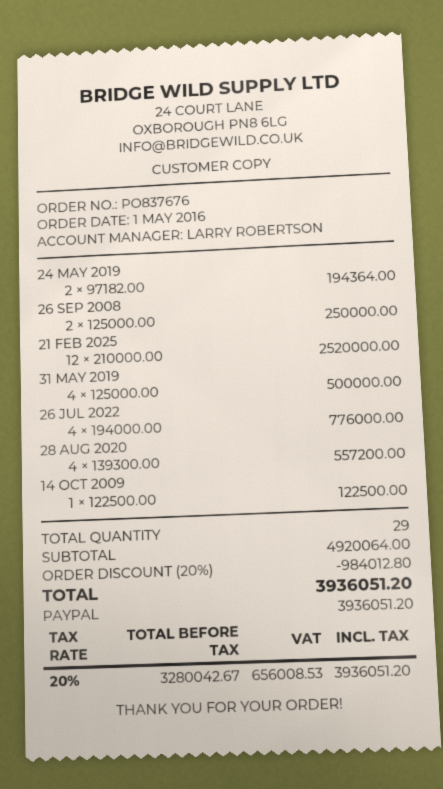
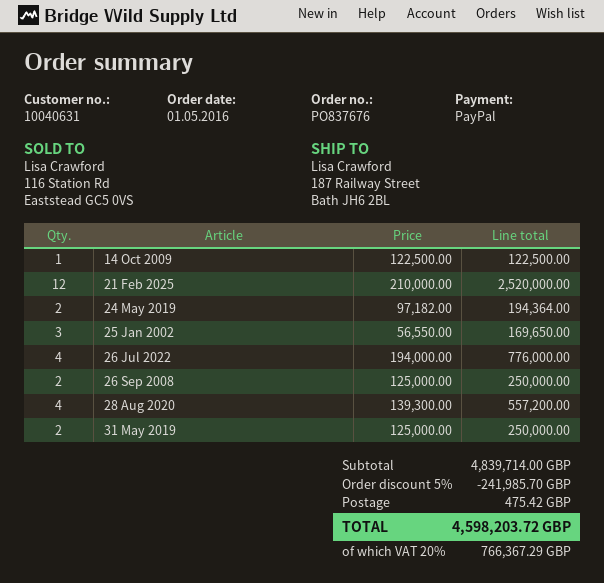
31 MAY 2019: 4 x 125000.00 = 500000.00 -> 2 x 125000.00 = 250000.00
25 Jan 2002: none -> 3 x 56550.00 = 169650.00
subtotal: 4920064.00 -> 4839714.00
discount: 20% = 984012.80 -> 5% = 241985.70
shipping: none -> 475.42
tax: 20% = 656008.53 -> 20% = 766367.29
total: 3936051.20 -> 4598203.72

